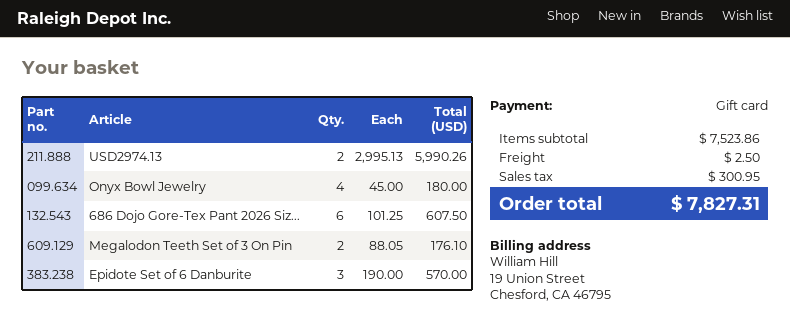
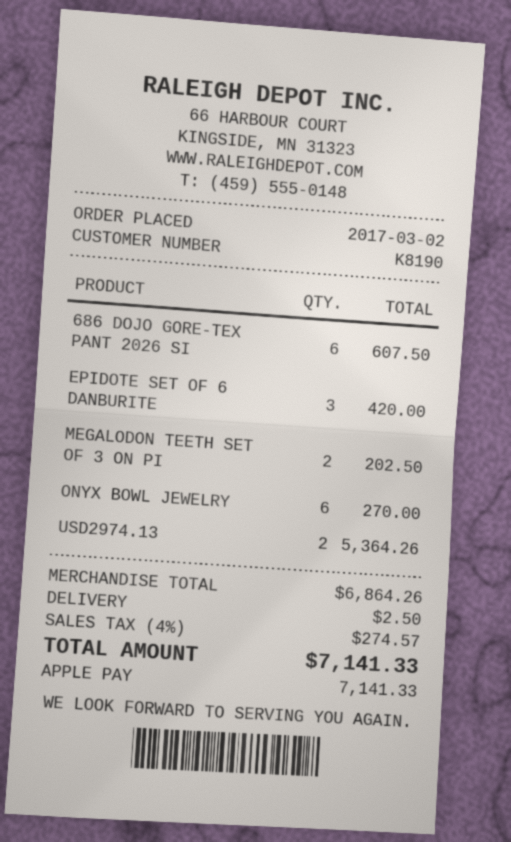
payment method: gift card -> Apple Pay
USD2974.13: 2 for 5990.26 -> 2 for 5364.26
Onyx Bowl Jewelry: 4 for 180.00 -> 6 for 270.00
Megalodon Teeth Set of 3 On Pin: 2 for 176.10 -> 2 for 202.50
Epidote Set of 6 Danburite: 3 for 570.00 -> 3 for 420.00
subtotal: 7523.86 -> 6864.26
tax: 300.95 -> 274.57
total: 7827.31 -> 7141.33

